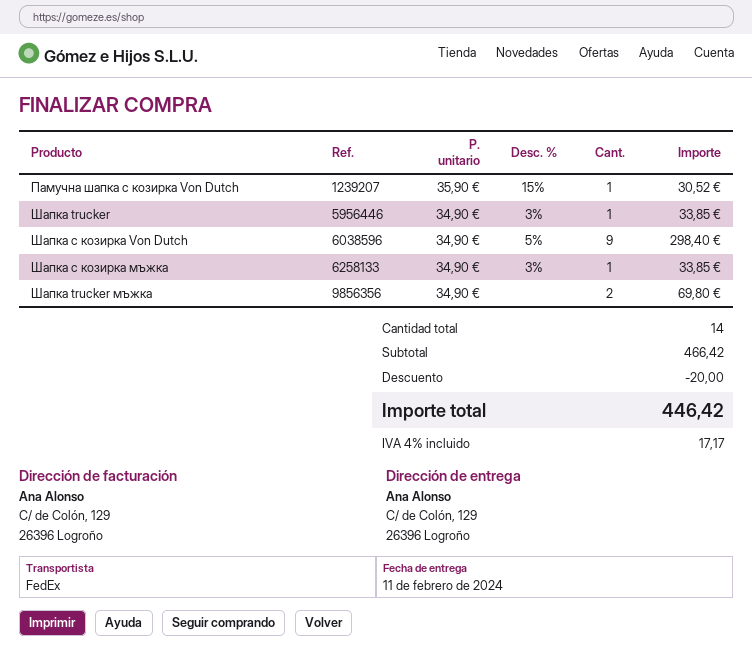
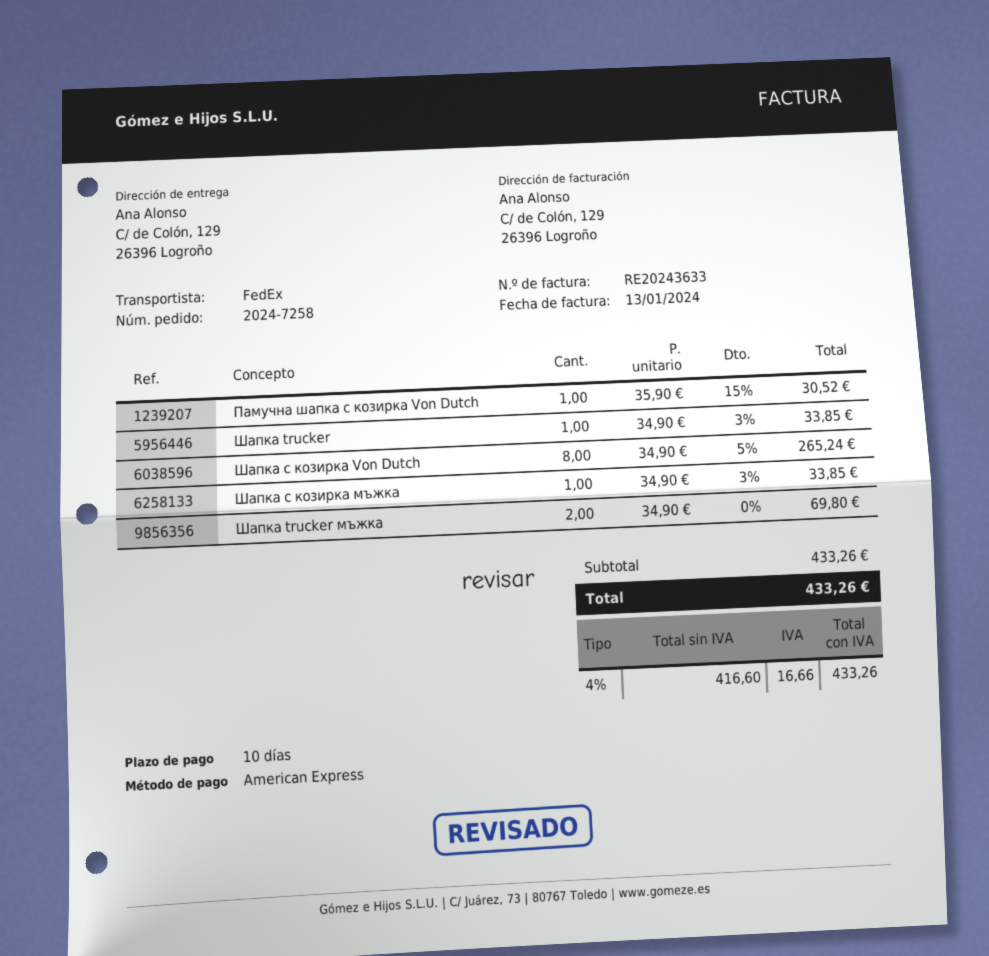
Шапка с козирка Von Dutch: 9 x 34.90 - 5% = 298.40 -> 8 x 34.90 - 5% = 265.24
subtotal: 466.42 -> 433.26
discount: 20.00 -> none
tax: 4% = 17.17 -> 4% = 16.66
total: 446.42 -> 433.26

